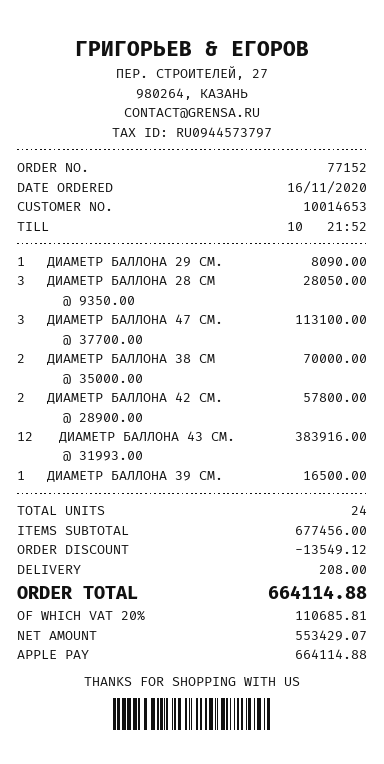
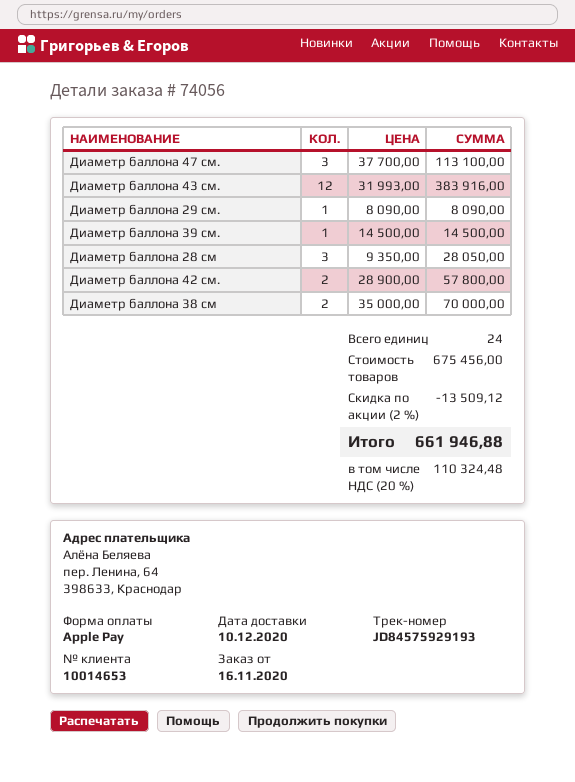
order number: 77152 -> 74056
ДИАМЕТР БАЛЛОНА 39 СМ.: 1 x 16500.00 = 16500.00 -> 1 x 14500.00 = 14500.00
subtotal: 677456.00 -> 675456.00
discount: 13549.12 -> 13509.12
shipping: 208.00 -> none
tax: 20% = 110685.81 -> 20% = 110324.48
total: 664114.88 -> 661946.88

